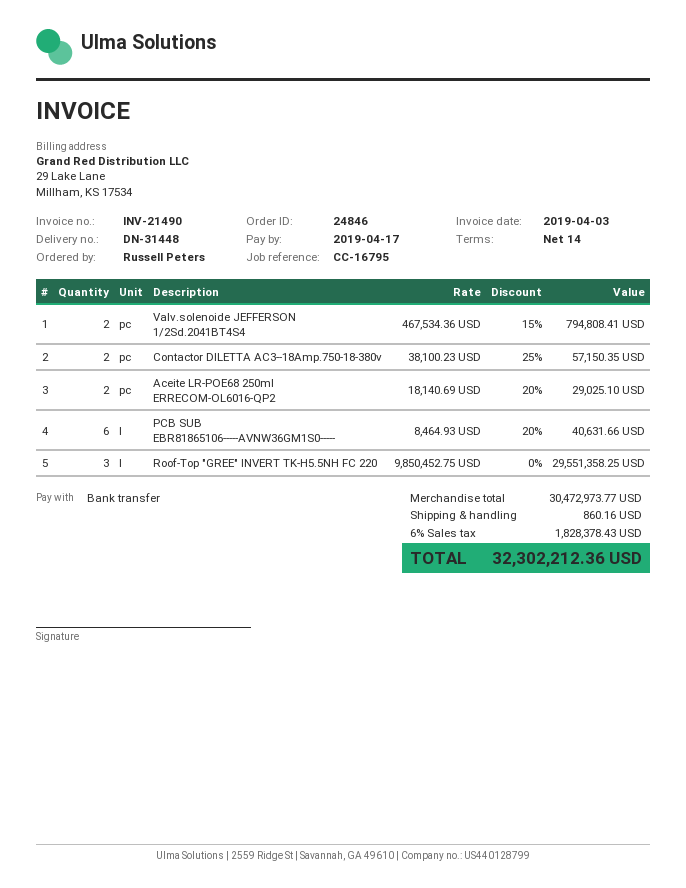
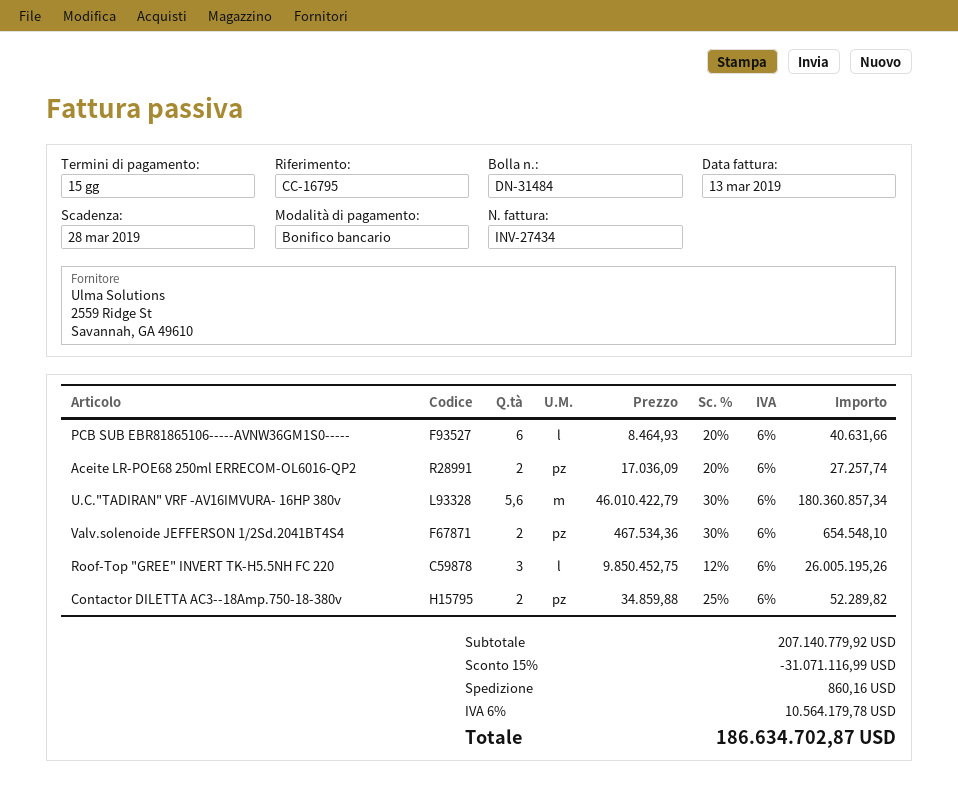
delivery note number: DN-31448 -> DN-31484
invoice number: INV-21490 -> INV-27434
invoice date: 2019-04-03 -> 2019-03-13
payment terms: 14 days -> 15 days
due date: 2019-04-17 -> 2019-03-28
Valv.solenoide JEFFERSON 1/2Sd.2041BT4S4: 2 x 467534.36 - 15% = 794808.41 -> 2 x 467534.36 - 30% = 654548.10
Contactor DILETTA AC3--18Amp.750-18-380v: 2 x 38100.23 - 25% = 57150.35 -> 2 x 34859.88 - 25% = 52289.82
Aceite LR-POE68 250ml ERRECOM-OL6016-QP2: 2 x 18140.69 - 20% = 29025.10 -> 2 x 17036.09 - 20% = 27257.74
Roof-Top "GREE" INVERT TK-H5.5NH FC 220: 3 x 9850452.75 = 29551358.25 -> 3 x 9850452.75 - 12% = 26005195.26
U.C."TADIRAN" VRF -AV16IMVURA- 16HP 380v: none -> 5.6 x 46010422.79 - 30% = 180360857.34
subtotal: 30472973.77 -> 207140779.92
discount: none -> 15% = 31071116.99
tax: 6% = 1828378.43 -> 6% = 10564179.78
total: 32302212.36 -> 186634702.87

